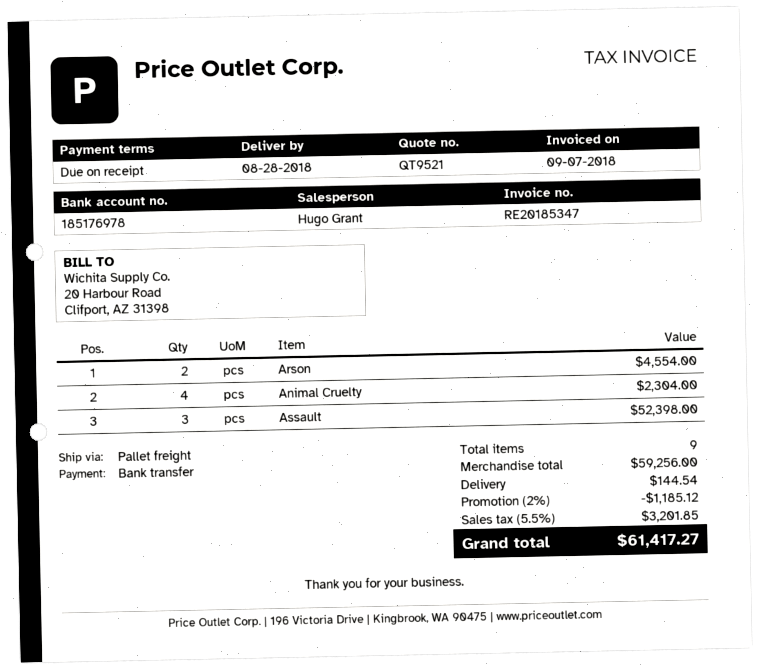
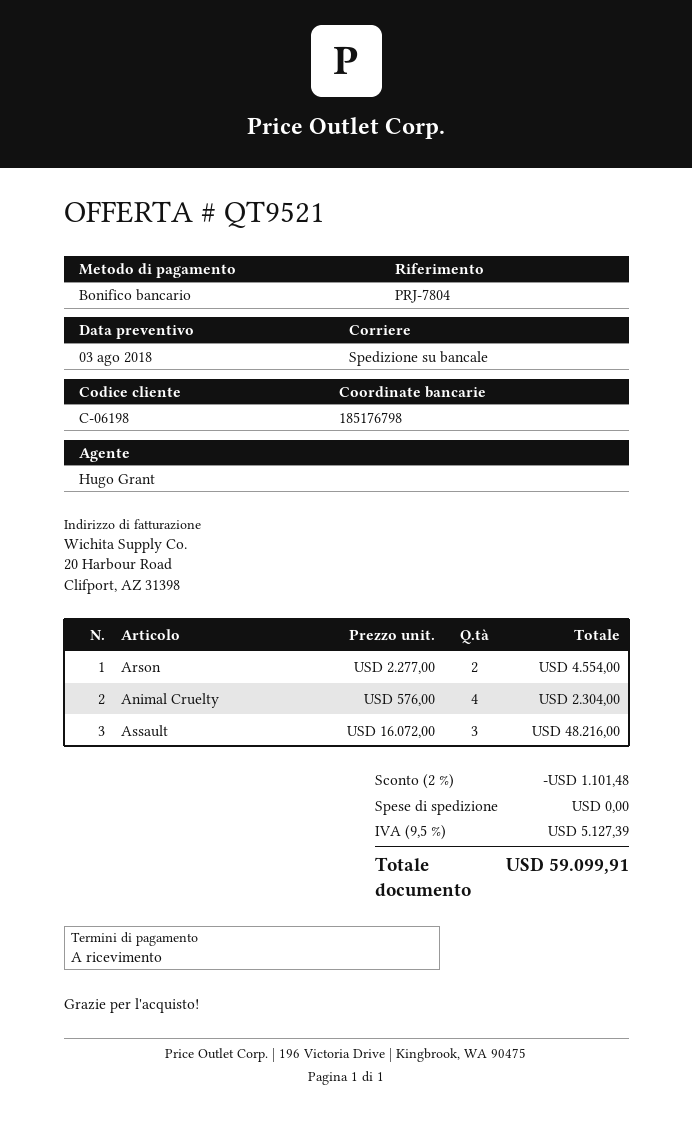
bank account: 185176978 -> 185176798
Assault: 3 for 52398.00 -> 3 for 48216.00
discount: 2% = 1185.12 -> 2% = 1101.48
shipping: 144.54 -> 0.00
tax: 5.5% = 3201.85 -> 9.5% = 5127.39
total: 61417.27 -> 59099.91

